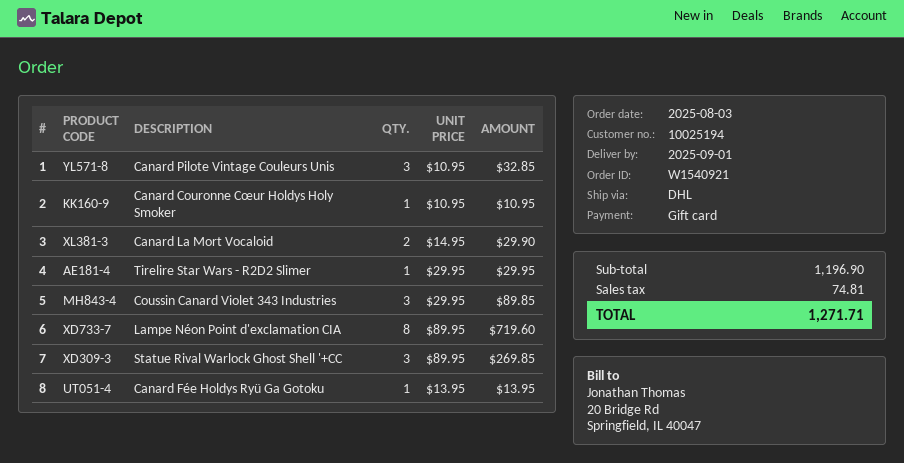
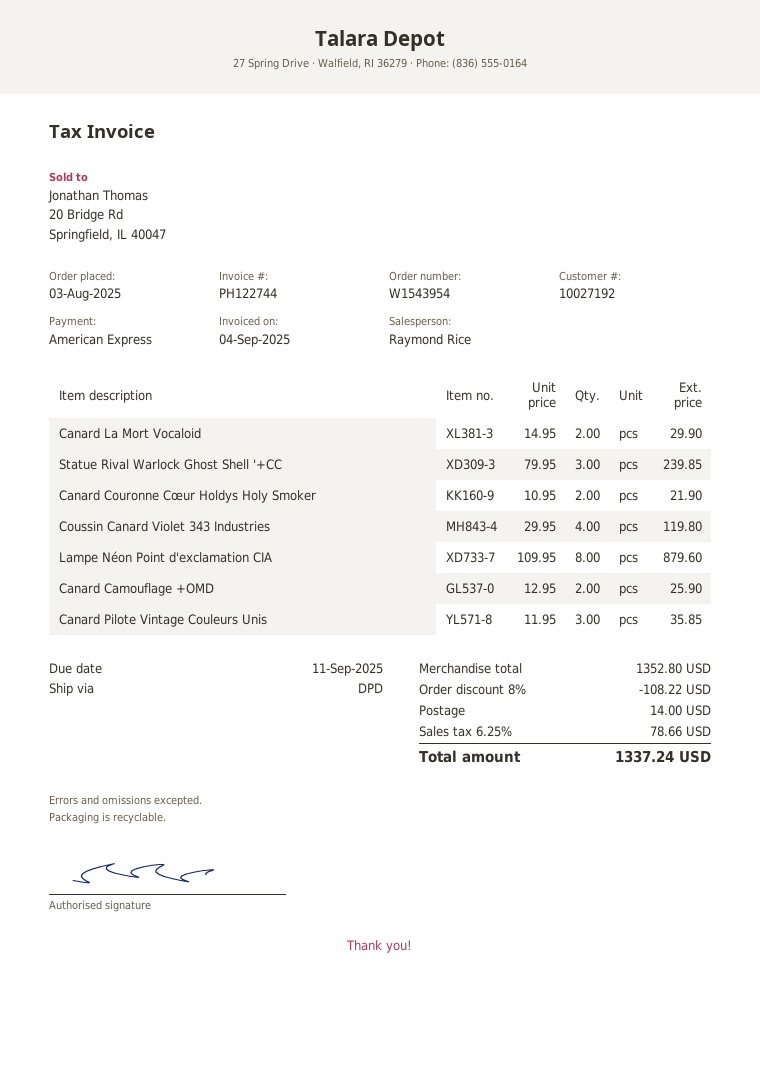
order number: W1540921 -> W1543954
customer number: 10025194 -> 10027192
payment method: gift card -> American Express
shipping method: DHL -> DPD
Canard Pilote Vintage Couleurs Unis: 3 x 10.95 = 32.85 -> 3 x 11.95 = 35.85
Canard Couronne Cœur Holdys Holy Smoker: 1 x 10.95 = 10.95 -> 2 x 10.95 = 21.90
Tirelire Star Wars - R2D2 Slimer: 1 x 29.95 = 29.95 -> none
Coussin Canard Violet 343 Industries: 3 x 29.95 = 89.85 -> 4 x 29.95 = 119.80
Lampe Néon Point d'exclamation CIA: 8 x 89.95 = 719.60 -> 8 x 109.95 = 879.60
Statue Rival Warlock Ghost Shell '+CC: 3 x 89.95 = 269.85 -> 3 x 79.95 = 239.85
Canard Fée Holdys Ryü Ga Gotoku: 1 x 13.95 = 13.95 -> none
Canard Camouflage +OMD: none -> 2 x 12.95 = 25.90
subtotal: 1196.90 -> 1352.80
discount: none -> 8% = 108.22
shipping: none -> 14.00
tax: 74.81 -> 78.66
total: 1271.71 -> 1337.24

